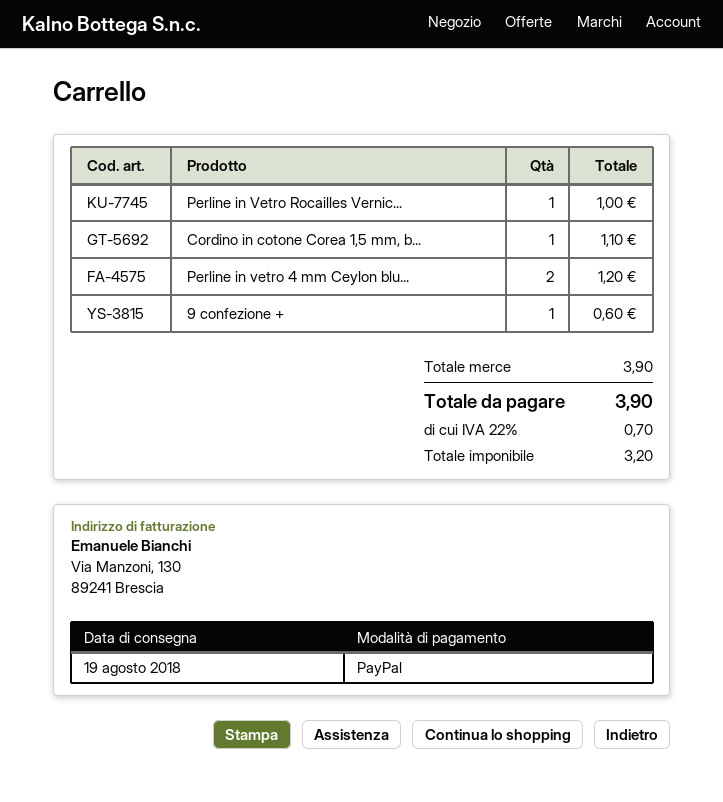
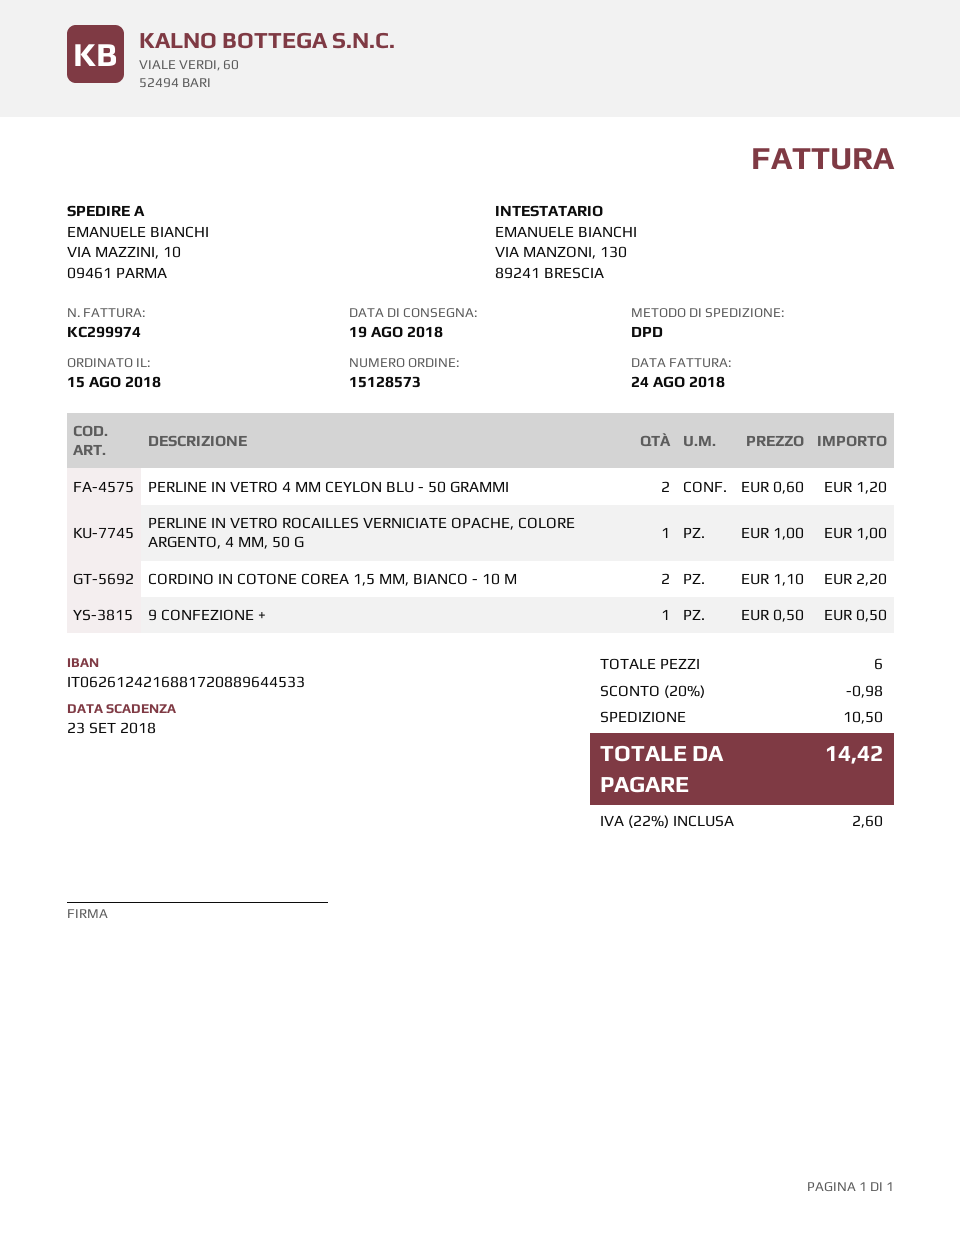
Cordino in cotone Corea 1,5 mm, b...: 1 for 1.10 -> 2 for 2.20
9 confezione +: 1 for 0.60 -> 1 for 0.50
discount: none -> 20% = 0.98
shipping: none -> 10.50
tax: 22% = 0.70 -> 22% = 2.60
total: 3.90 -> 14.42

